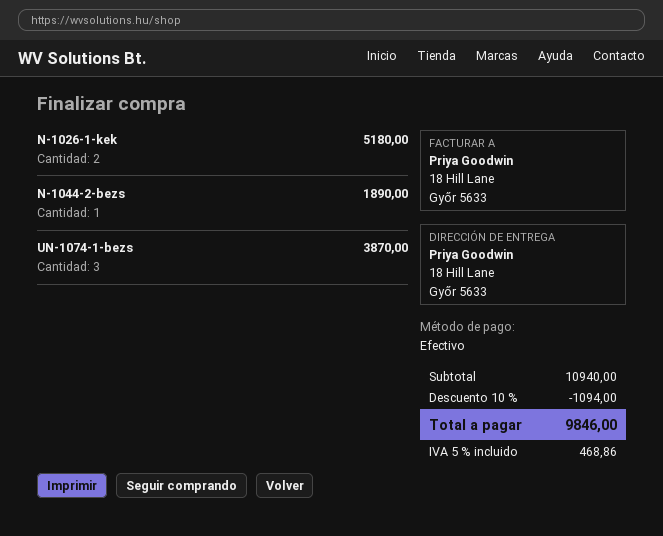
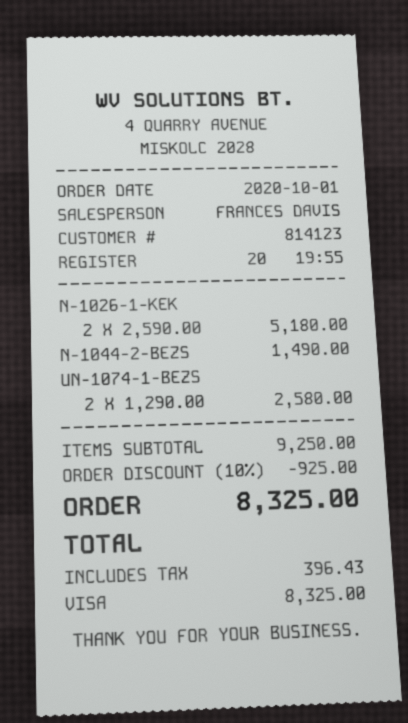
payment method: cash -> Visa
N-1044-2-bezs: 1 for 1890.00 -> 1 for 1490.00
UN-1074-1-bezs: 3 for 3870.00 -> 2 for 2580.00
subtotal: 10940.00 -> 9250.00
discount: 10% = 1094.00 -> 10% = 925.00
tax: 468.86 -> 396.43
total: 9846.00 -> 8325.00

